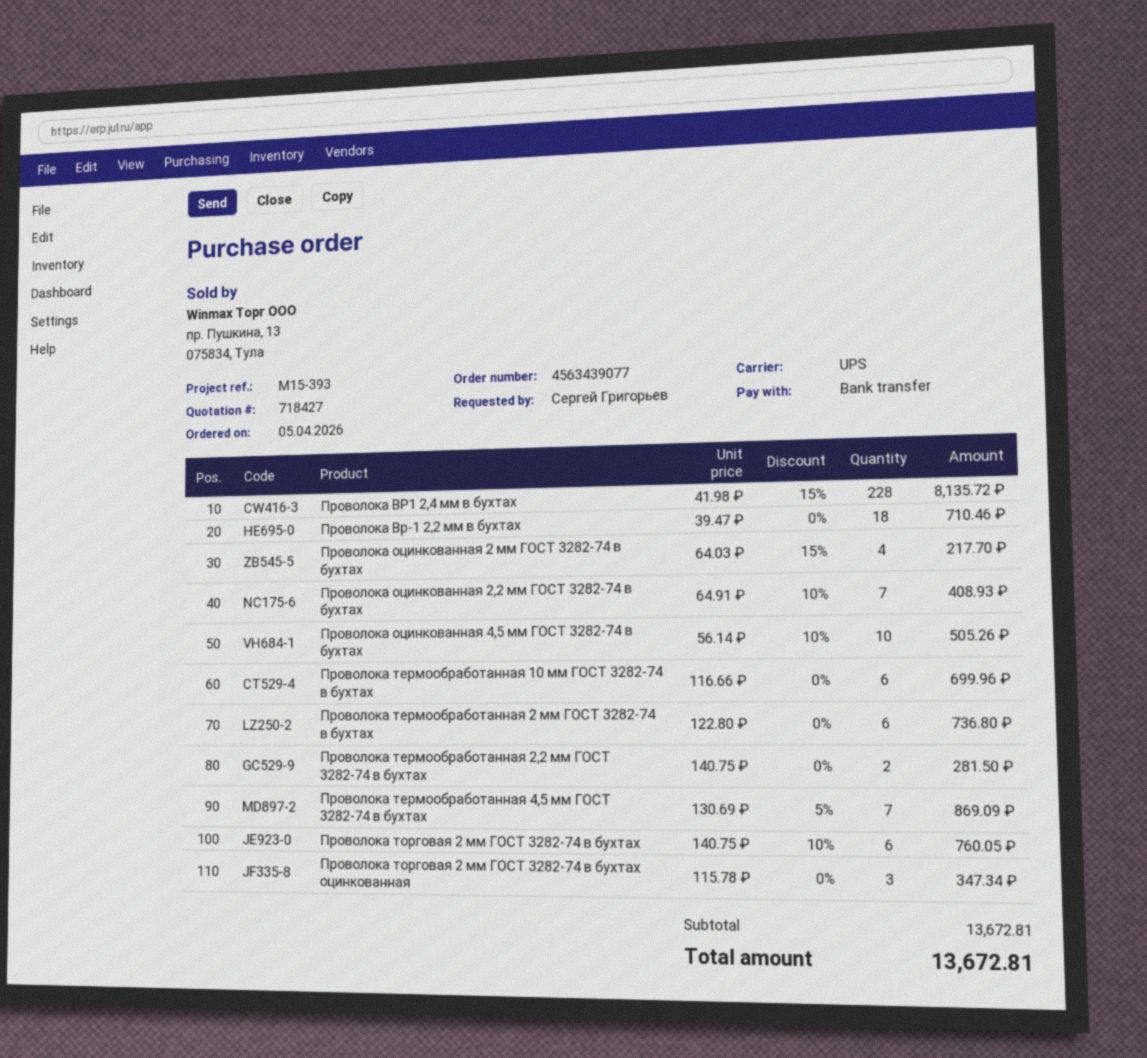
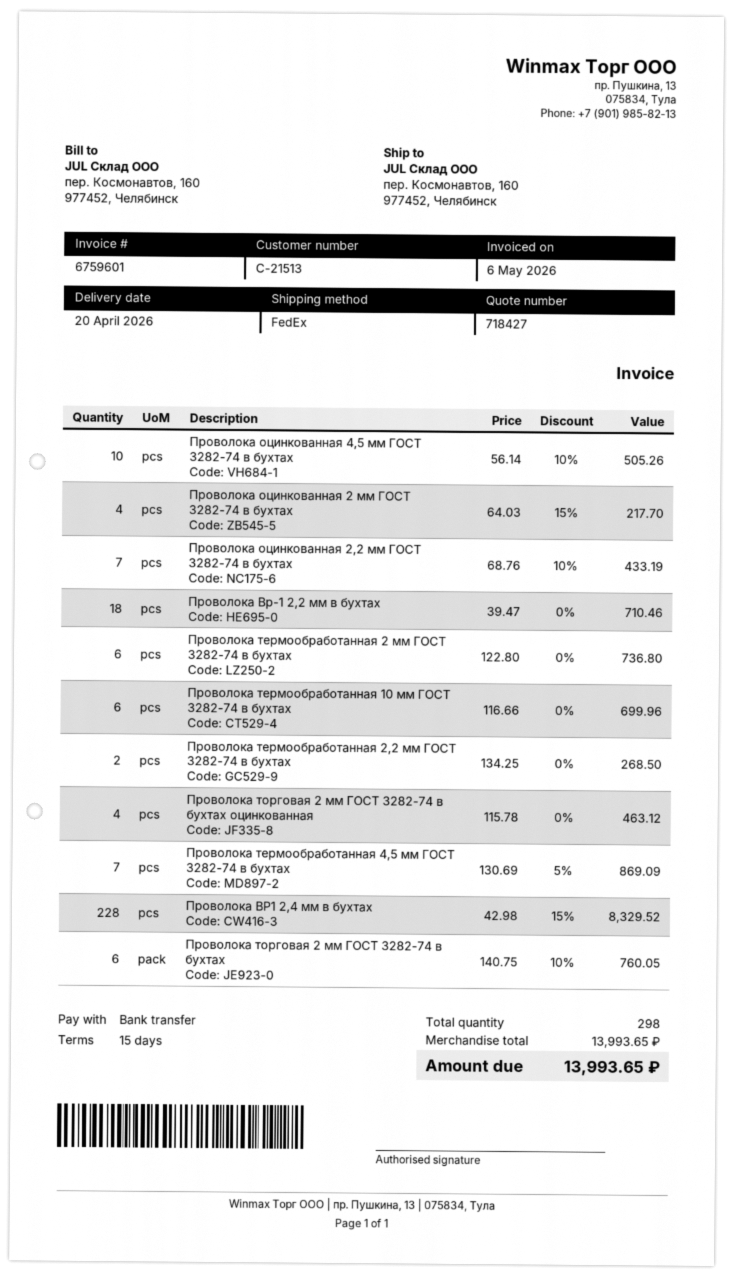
shipping method: UPS -> FedEx
Проволока ВР1 2,4 мм в бухтах: 228 x 41.98 - 15% = 8135.72 -> 228 x 42.98 - 15% = 8329.52
Проволока оцинкованная 2,2 мм ГОСТ 3282-74 в бухтах: 7 x 64.91 - 10% = 408.93 -> 7 x 68.76 - 10% = 433.19
Проволока термообработанная 2,2 мм ГОСТ 3282-74 в бухтах: 2 x 140.75 = 281.50 -> 2 x 134.25 = 268.50
Проволока торговая 2 мм ГОСТ 3282-74 в бухтах оцинкованная: 3 x 115.78 = 347.34 -> 4 x 115.78 = 463.12
subtotal: 13672.81 -> 13993.65
total: 13672.81 -> 13993.65

